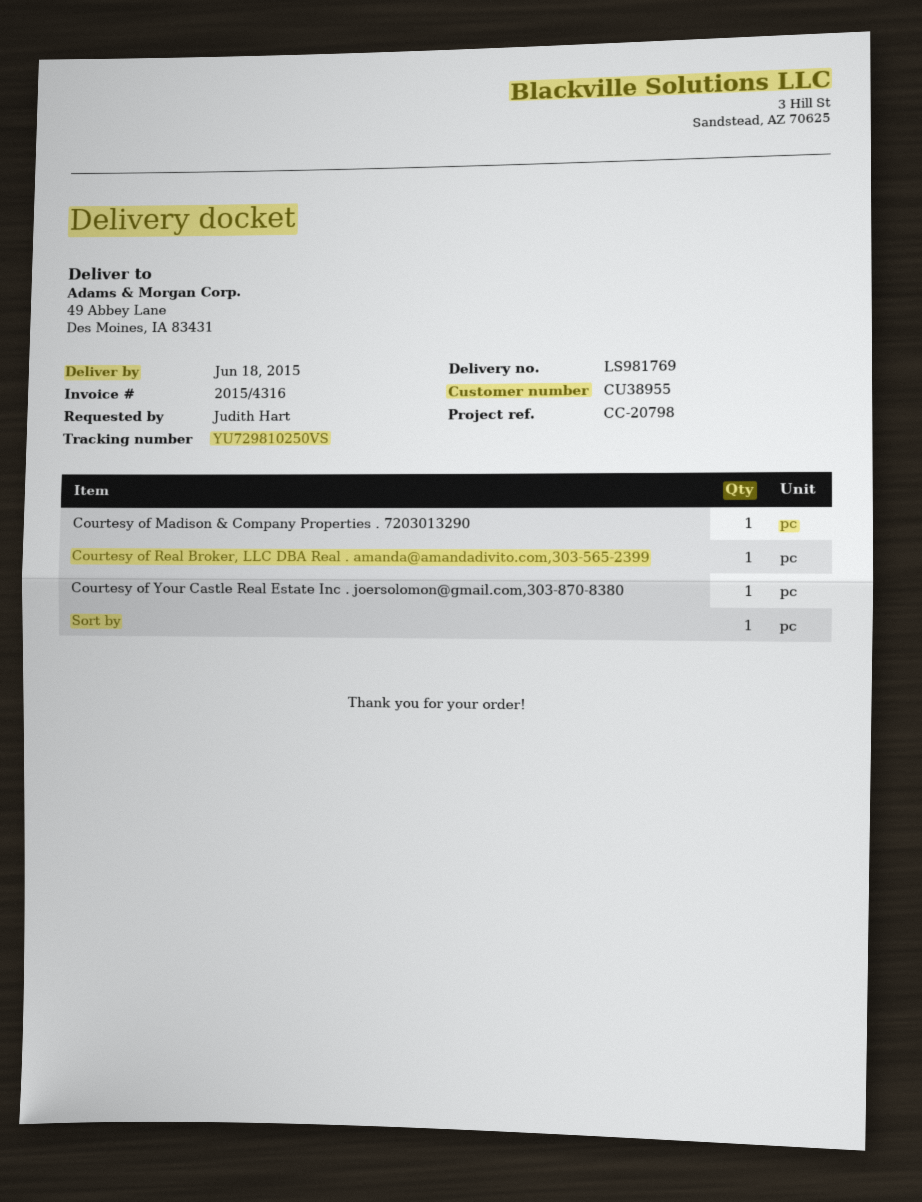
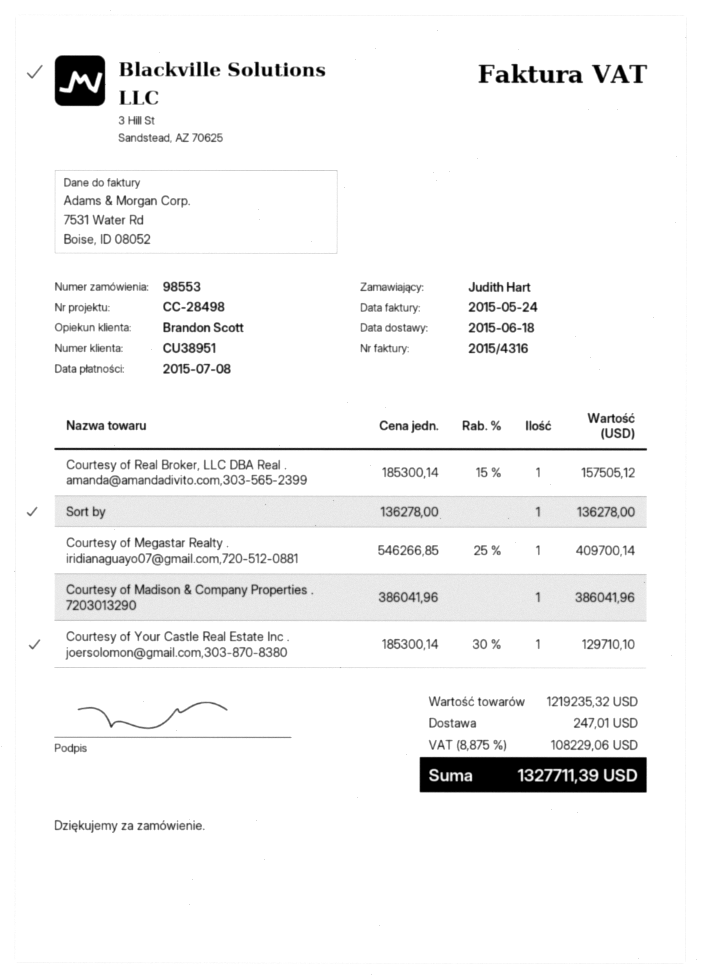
customer number: CU38955 -> CU38951
reference: CC-20798 -> CC-28498
Courtesy of Megastar Realty . iridianaguayo07@gmail.com,720-512-0881: none -> 1

